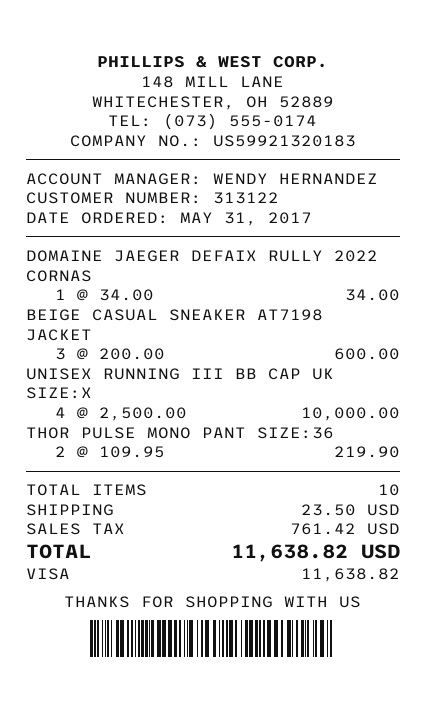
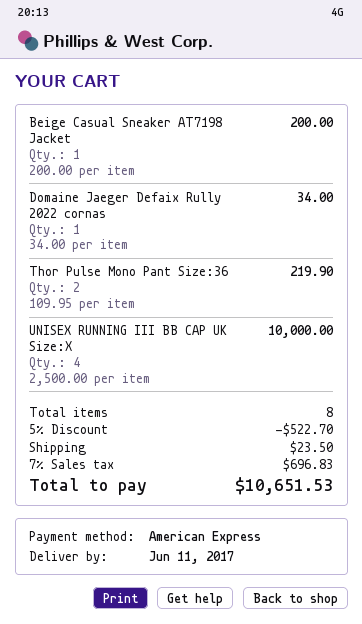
payment method: Visa -> American Express
BEIGE CASUAL SNEAKER AT7198 JACKET: 3 x 200.00 = 600.00 -> 1 x 200.00 = 200.00
total quantity: 10 -> 8
discount: none -> 5% = 522.70
tax: 761.42 -> 696.83
total: 11638.82 -> 10651.53

